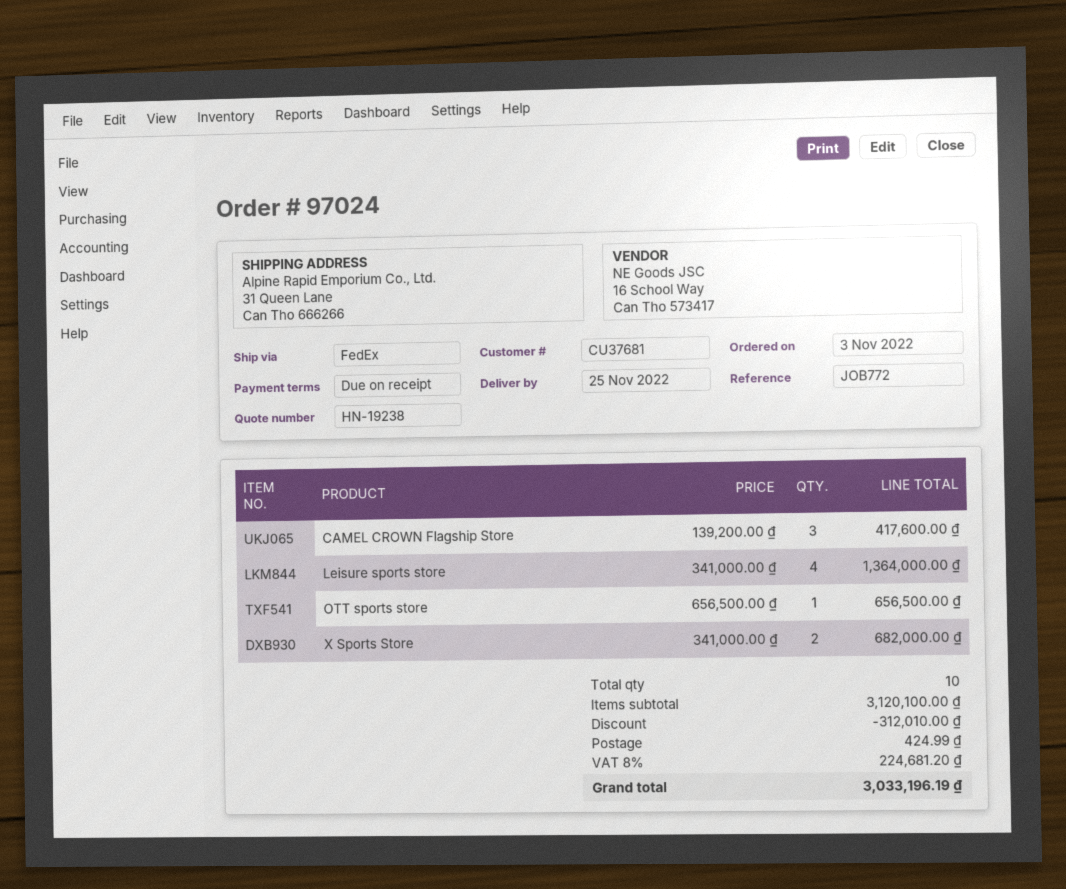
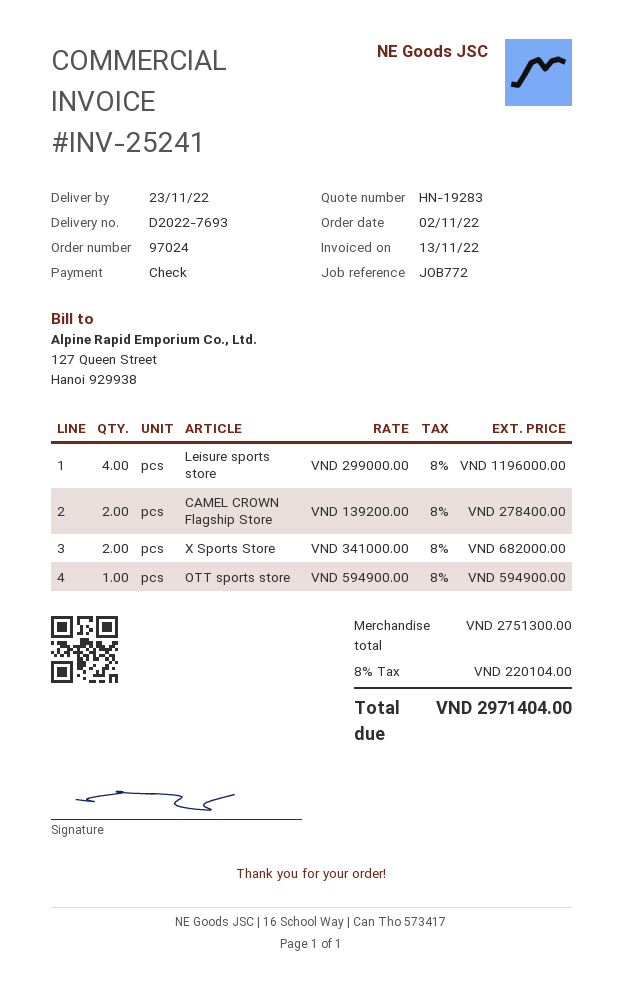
quote number: HN-19238 -> HN-19283
order date: 2022-11-03 -> 2022-11-02
delivery date: 2022-11-25 -> 2022-11-23
CAMEL CROWN Flagship Store: 3 x 139200.00 = 417600.00 -> 2 x 139200.00 = 278400.00
Leisure sports store: 4 x 341000.00 = 1364000.00 -> 4 x 299000.00 = 1196000.00
OTT sports store: 1 x 656500.00 = 656500.00 -> 1 x 594900.00 = 594900.00
subtotal: 3120100.00 -> 2751300.00
discount: 312010.00 -> none
shipping: 424.99 -> none
tax: 8% = 224681.20 -> 8% = 220104.00
total: 3033196.19 -> 2971404.00

